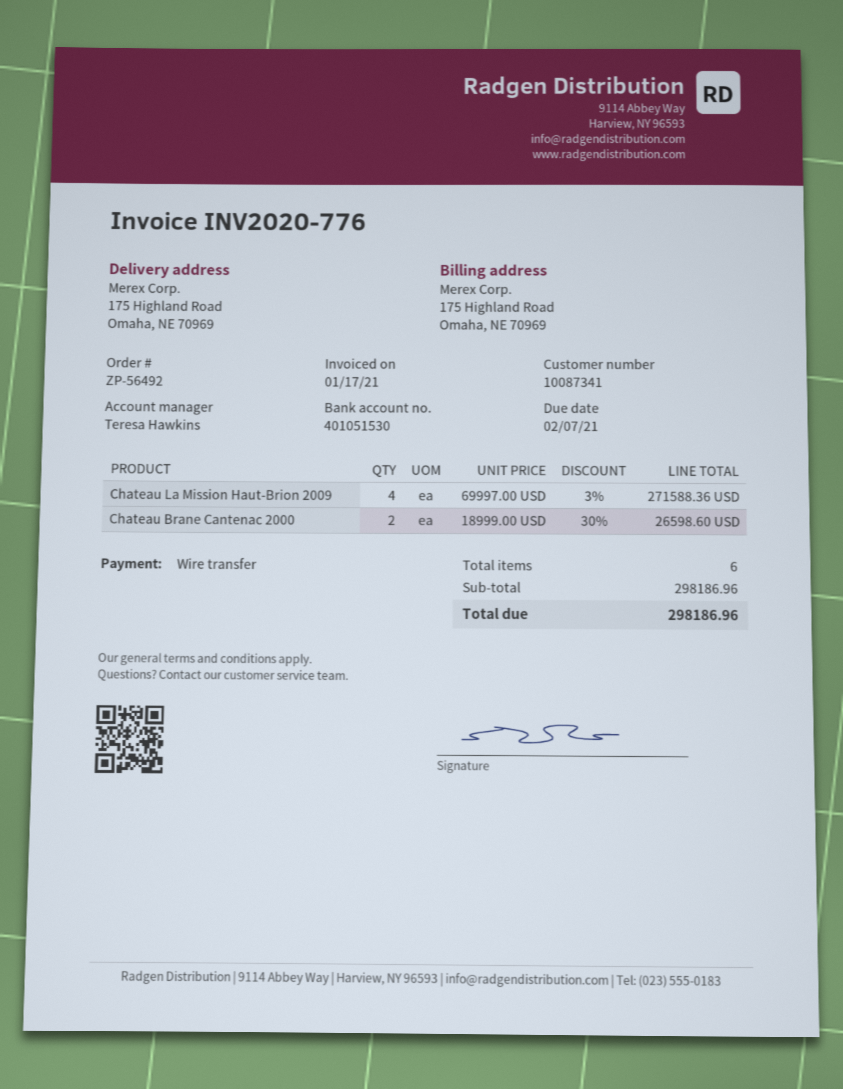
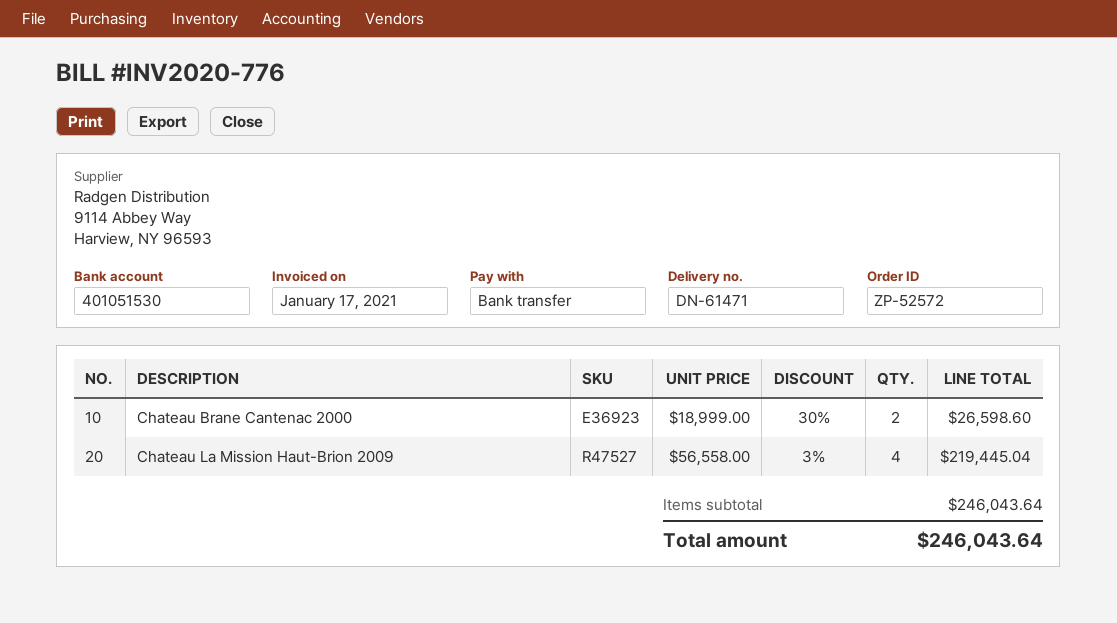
order number: ZP-56492 -> ZP-52572
Chateau La Mission Haut-Brion 2009: 4 x 69997.00 - 3% = 271588.36 -> 4 x 56558.00 - 3% = 219445.04
subtotal: 298186.96 -> 246043.64
total: 298186.96 -> 246043.64

